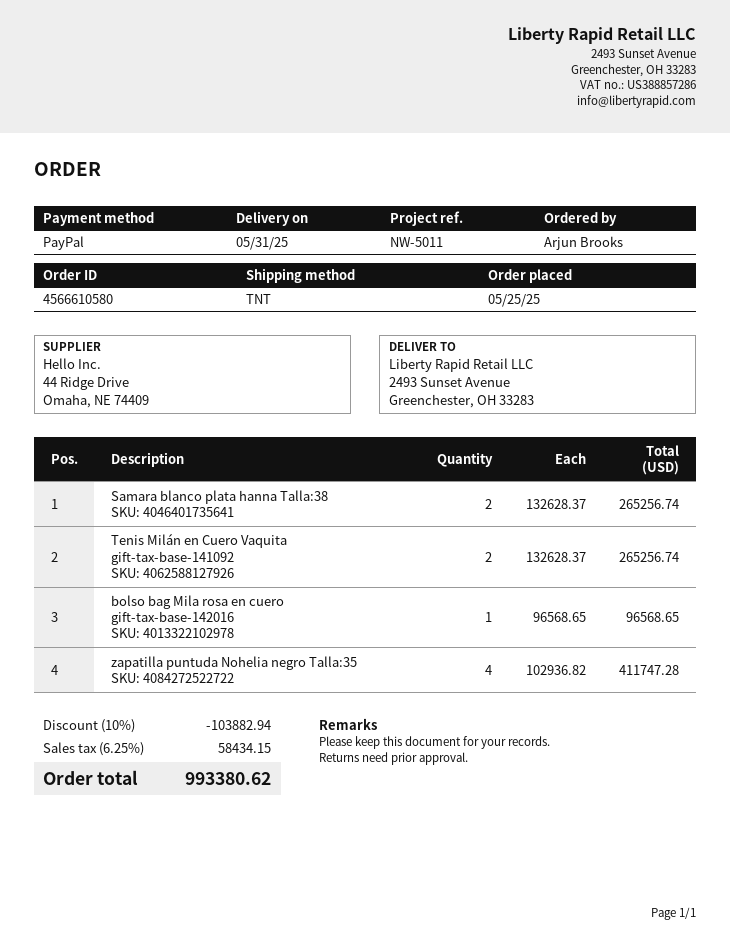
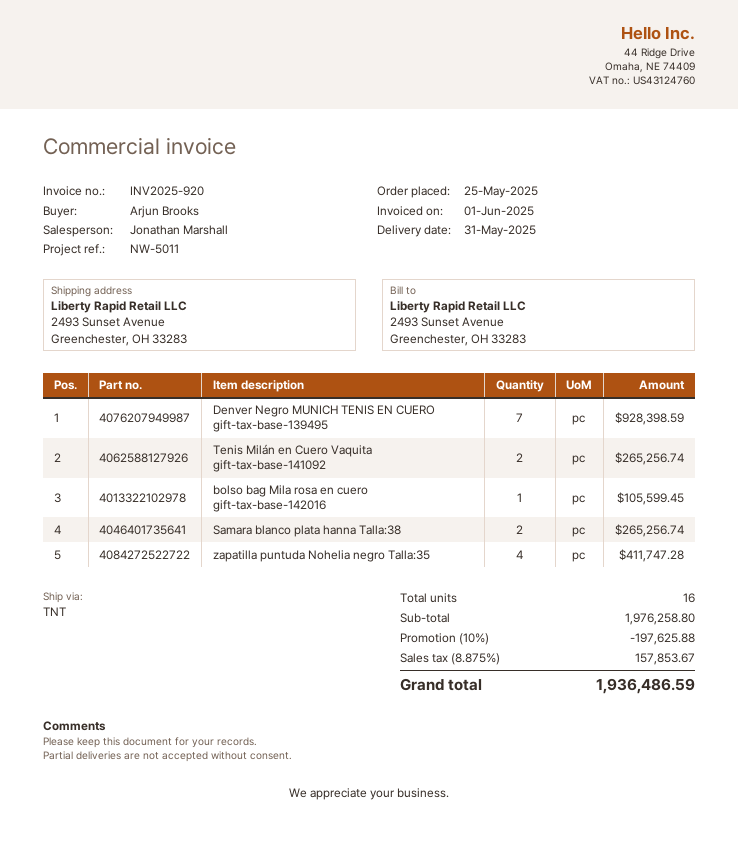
bolso bag Mila rosa en cuero gift-tax-base-142016: 1 for 96568.65 -> 1 for 105599.45
Denver Negro MUNICH TENIS EN CUERO gift-tax-base-139495: none -> 7 for 928398.59
discount: 10% = 103882.94 -> 10% = 197625.88
tax: 6.25% = 58434.15 -> 8.875% = 157853.67
total: 993380.62 -> 1936486.59

